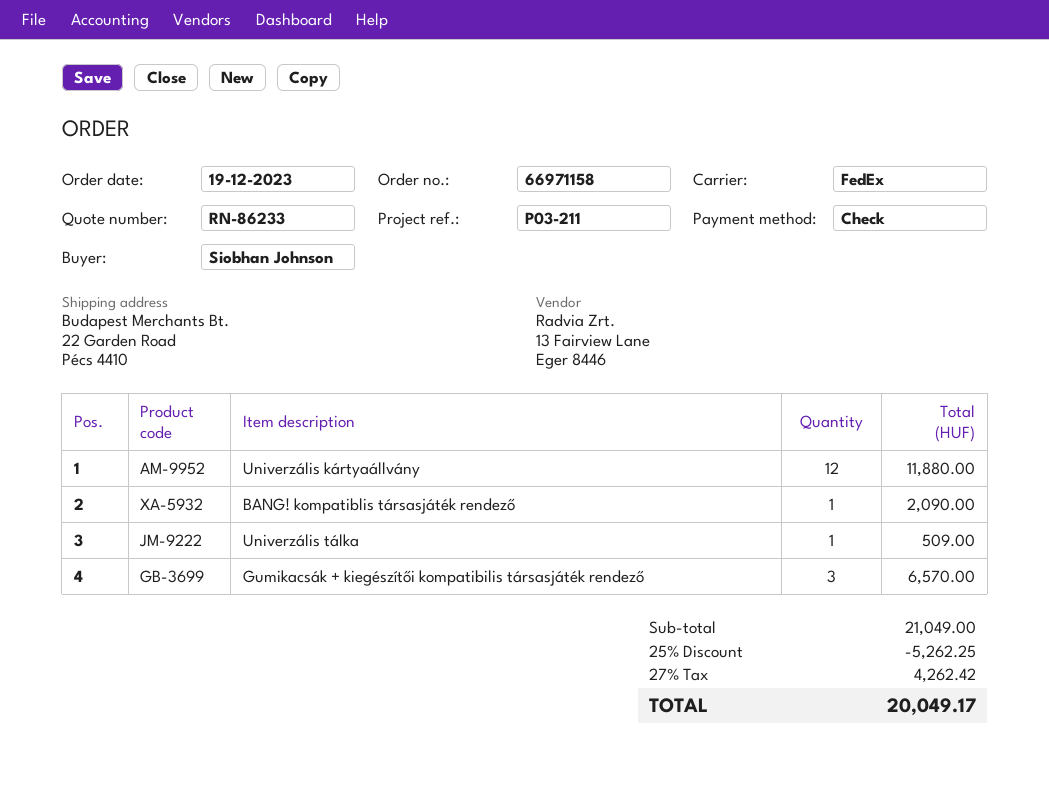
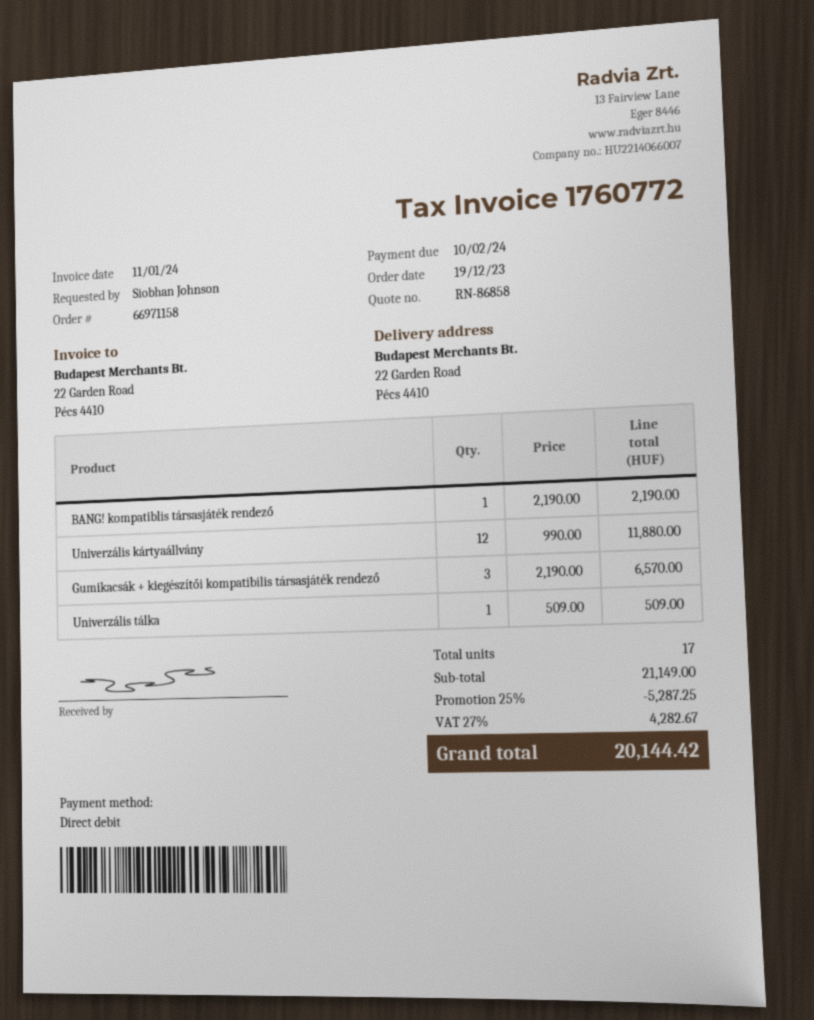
quote number: RN-86233 -> RN-86858
payment method: cheque -> direct debit
BANG! kompatiblis társasjáték rendező: 1 for 2090.00 -> 1 for 2190.00
subtotal: 21049.00 -> 21149.00
discount: 25% = 5262.25 -> 25% = 5287.25
tax: 27% = 4262.42 -> 27% = 4282.67
total: 20049.17 -> 20144.42

